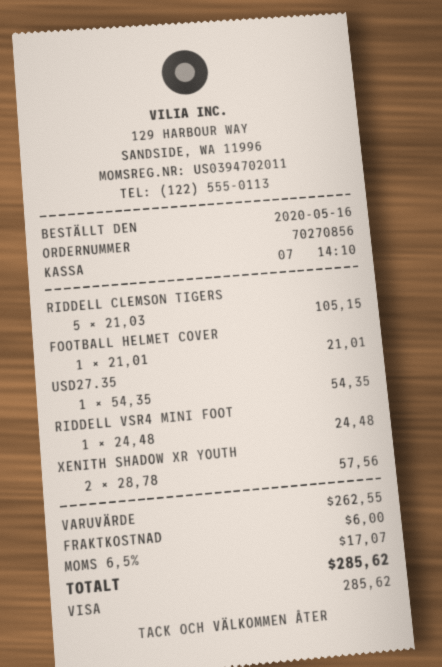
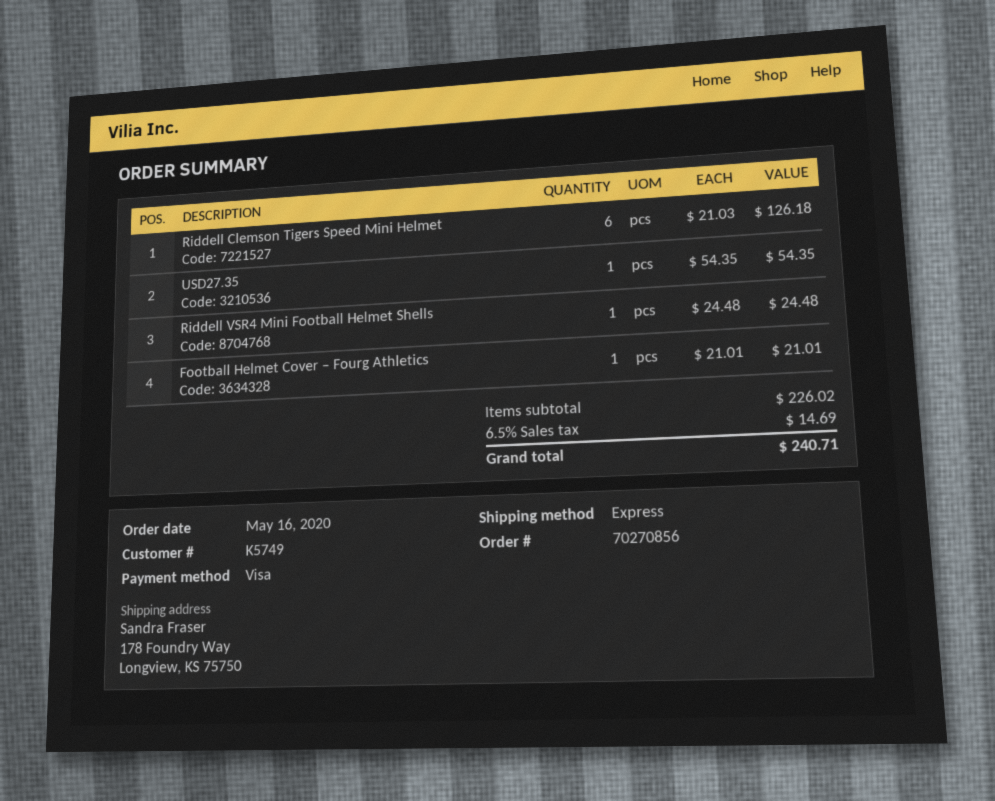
RIDDELL CLEMSON TIGERS: 5 x 21.03 = 105.15 -> 6 x 21.03 = 126.18
XENITH SHADOW XR YOUTH: 2 x 28.78 = 57.56 -> none
subtotal: 262.55 -> 226.02
shipping: 6.00 -> none
tax: 6.5% = 17.07 -> 6.5% = 14.69
total: 285.62 -> 240.71

